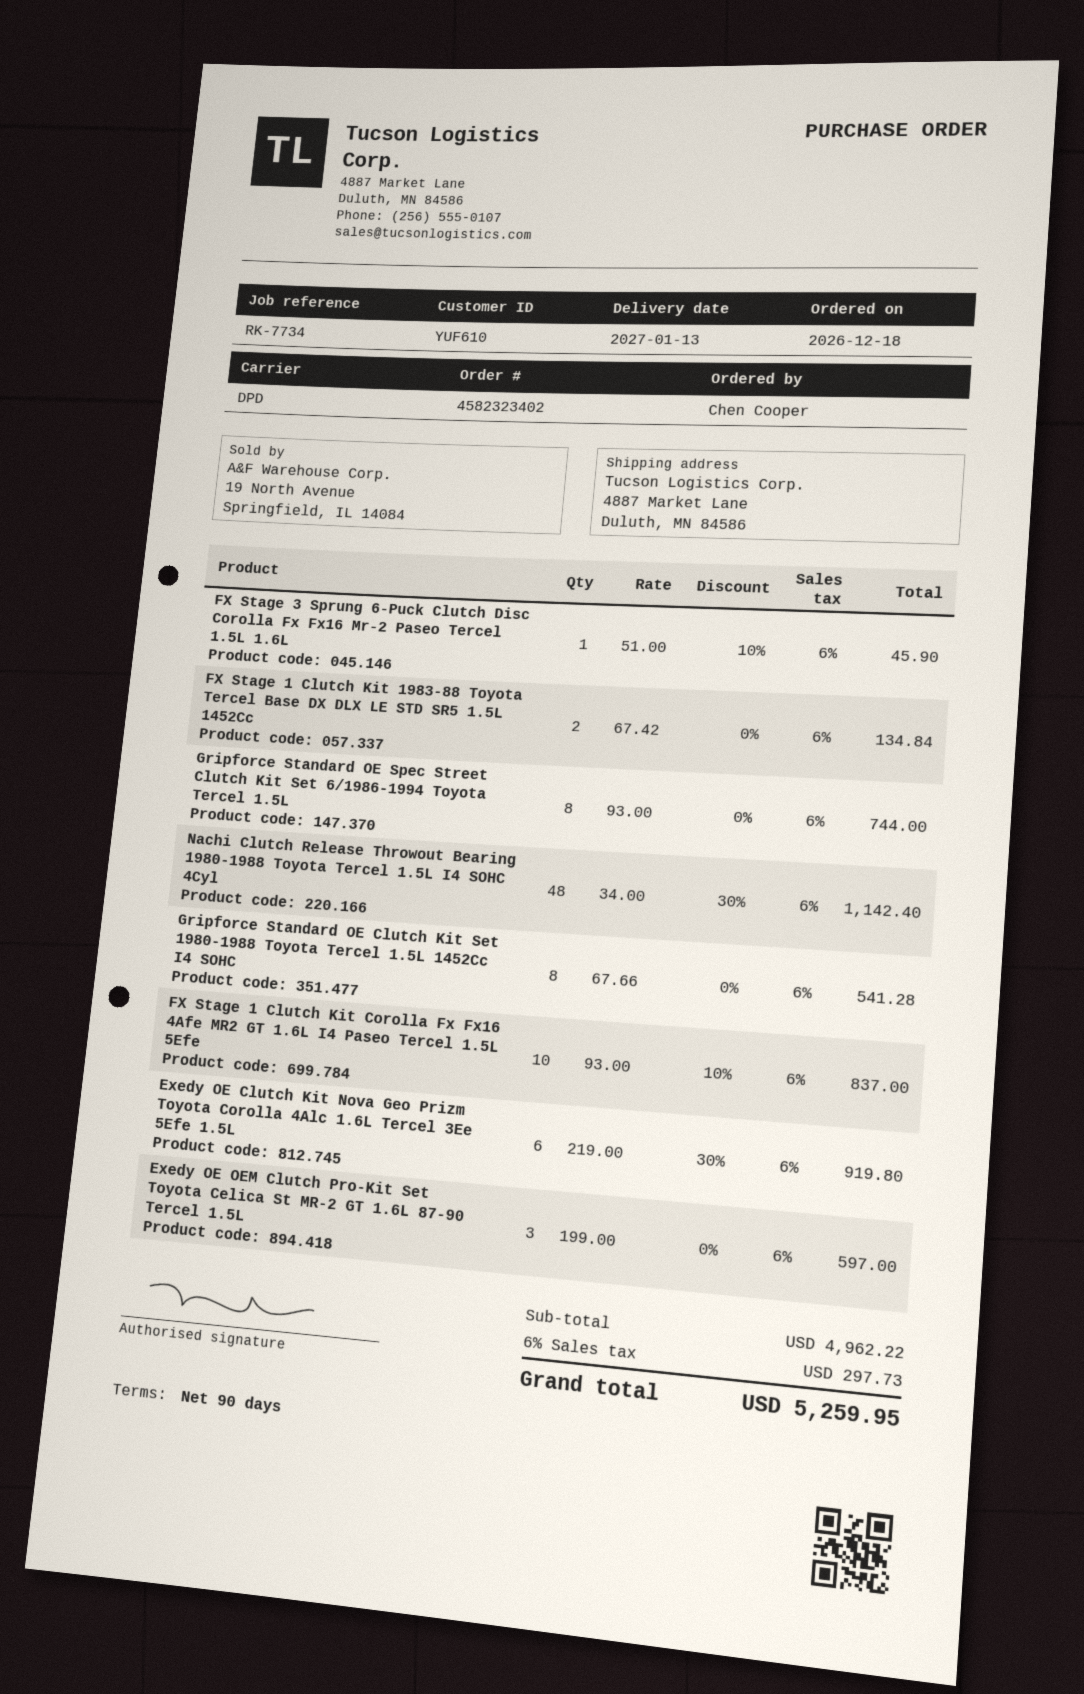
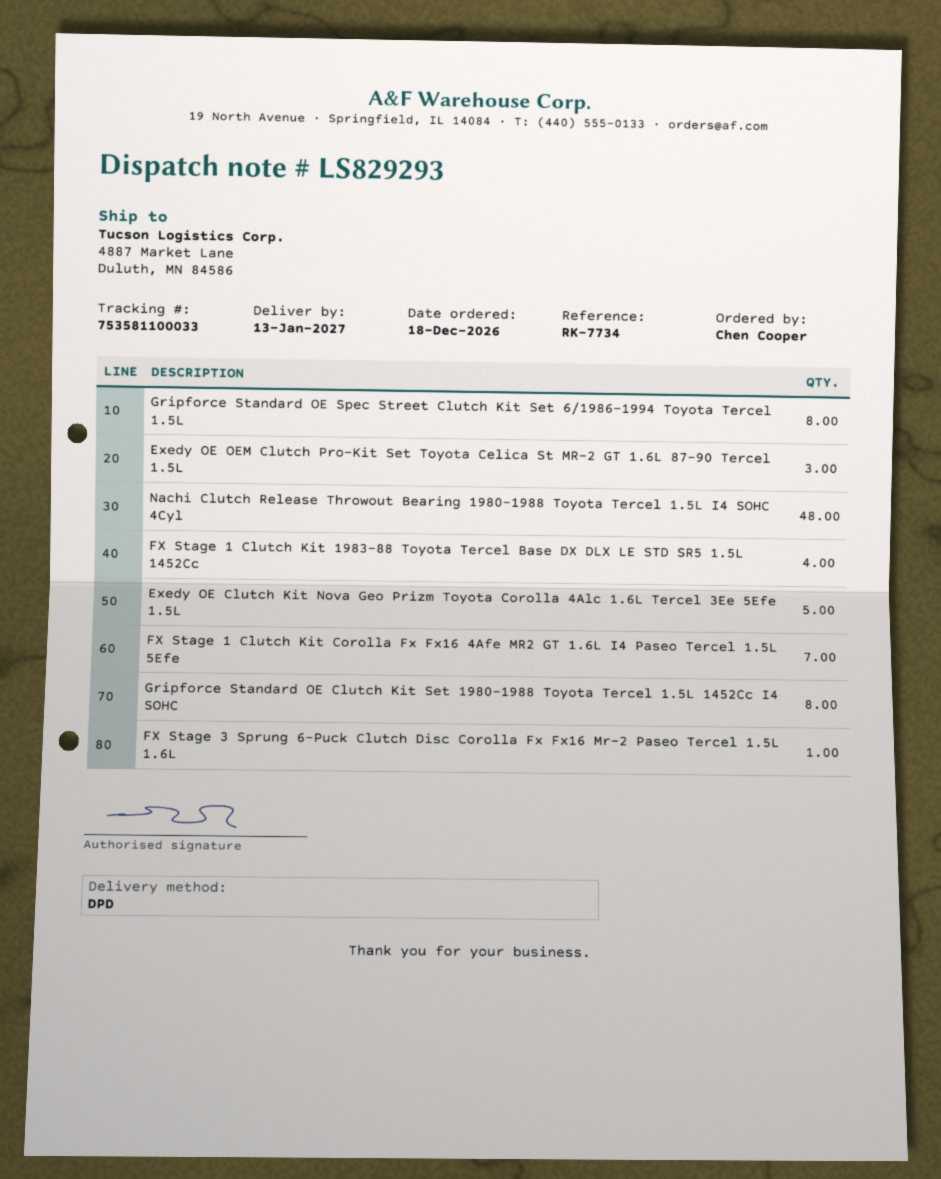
FX Stage 1 Clutch Kit 1983-88 Toyota Tercel Base DX DLX LE STD SR5 1.5L 1452Cc: 2 -> 4
FX Stage 1 Clutch Kit Corolla Fx Fx16 4Afe MR2 GT 1.6L I4 Paseo Tercel 1.5L 5Efe: 10 -> 7
Exedy OE Clutch Kit Nova Geo Prizm Toyota Corolla 4Alc 1.6L Tercel 3Ee 5Efe 1.5L: 6 -> 5

